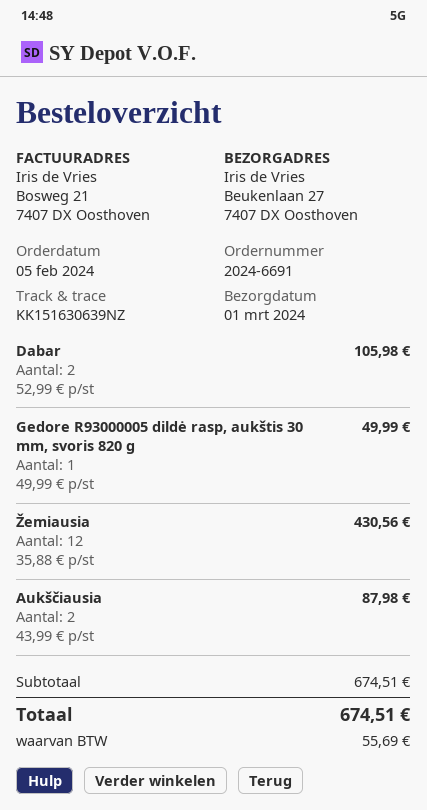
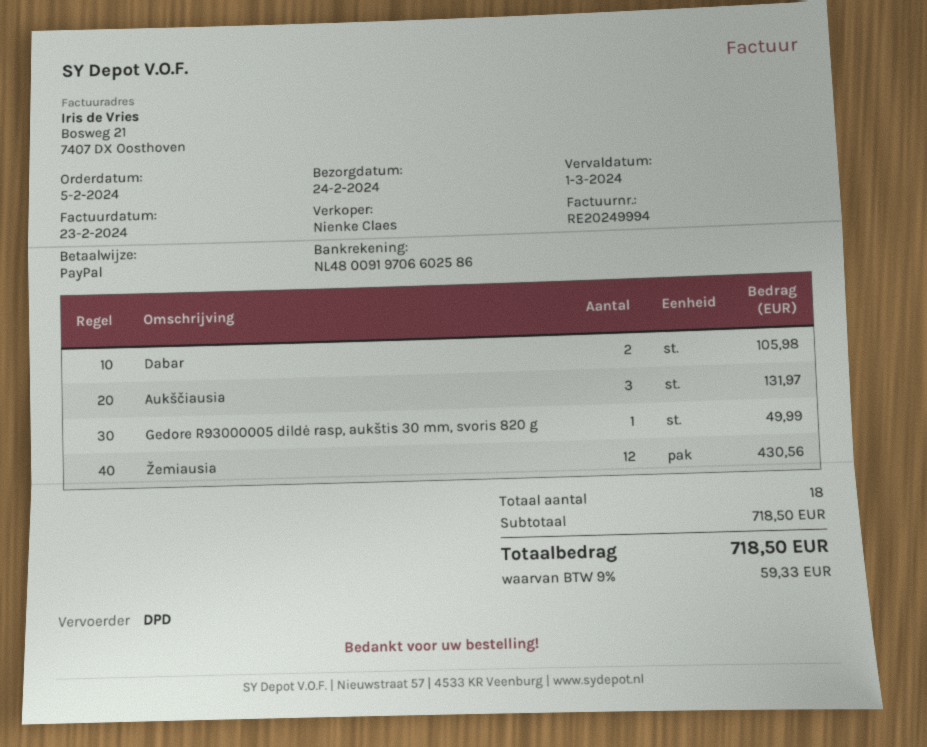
delivery date: 2024-03-01 -> 2024-02-24
Aukščiausia: 2 for 87.98 -> 3 for 131.97
subtotal: 674.51 -> 718.50
tax: 55.69 -> 59.33
total: 674.51 -> 718.50

